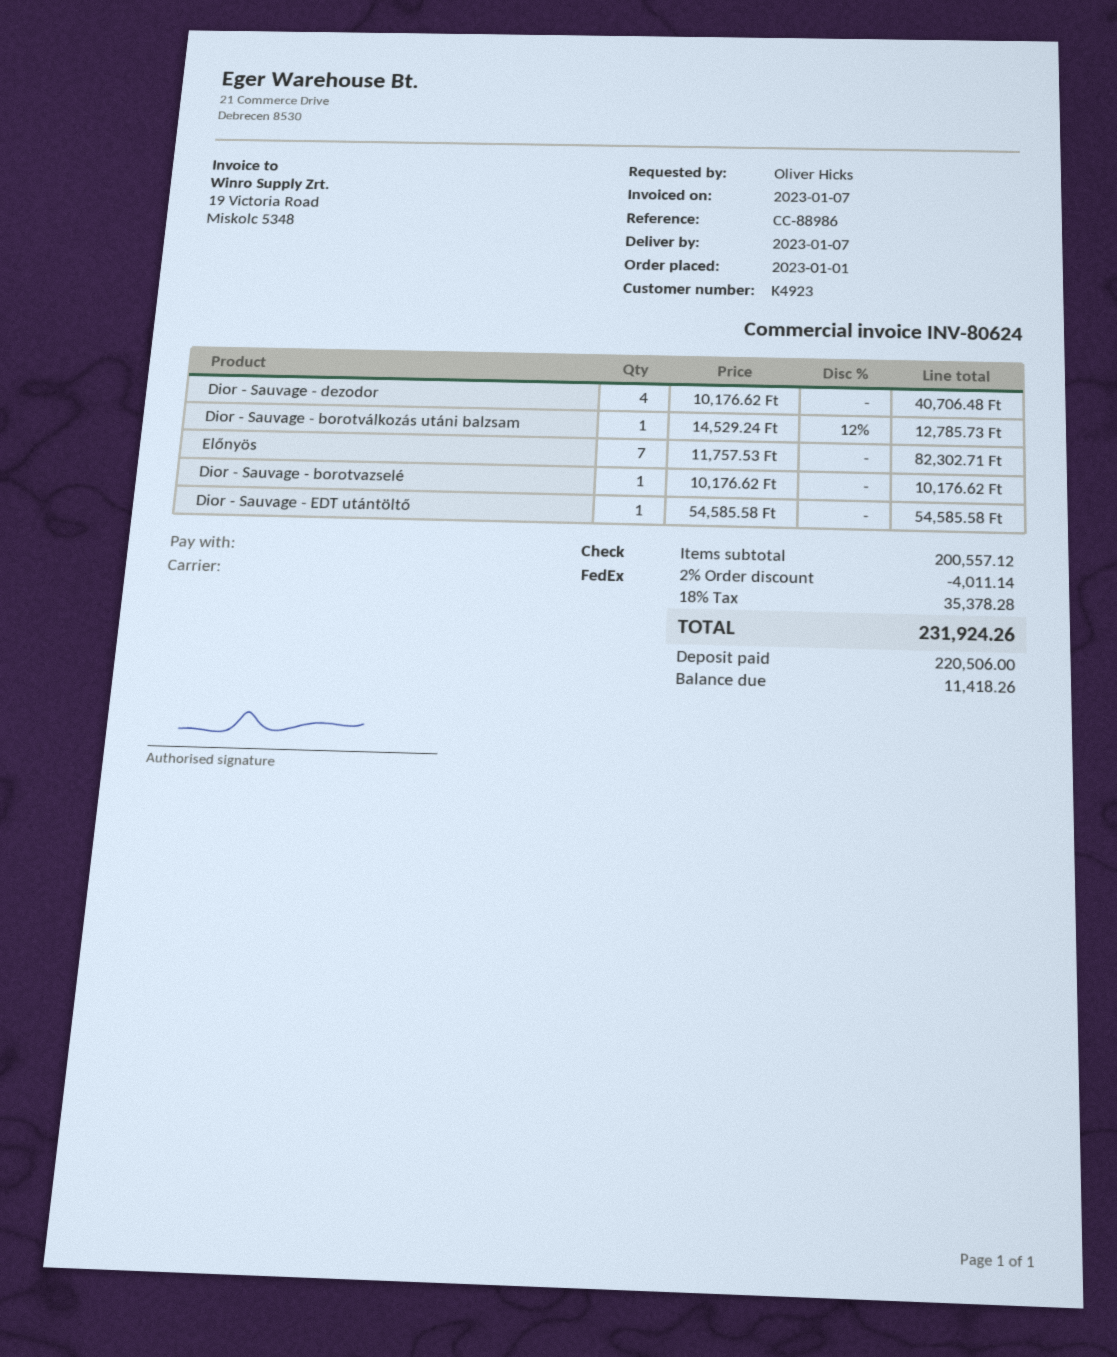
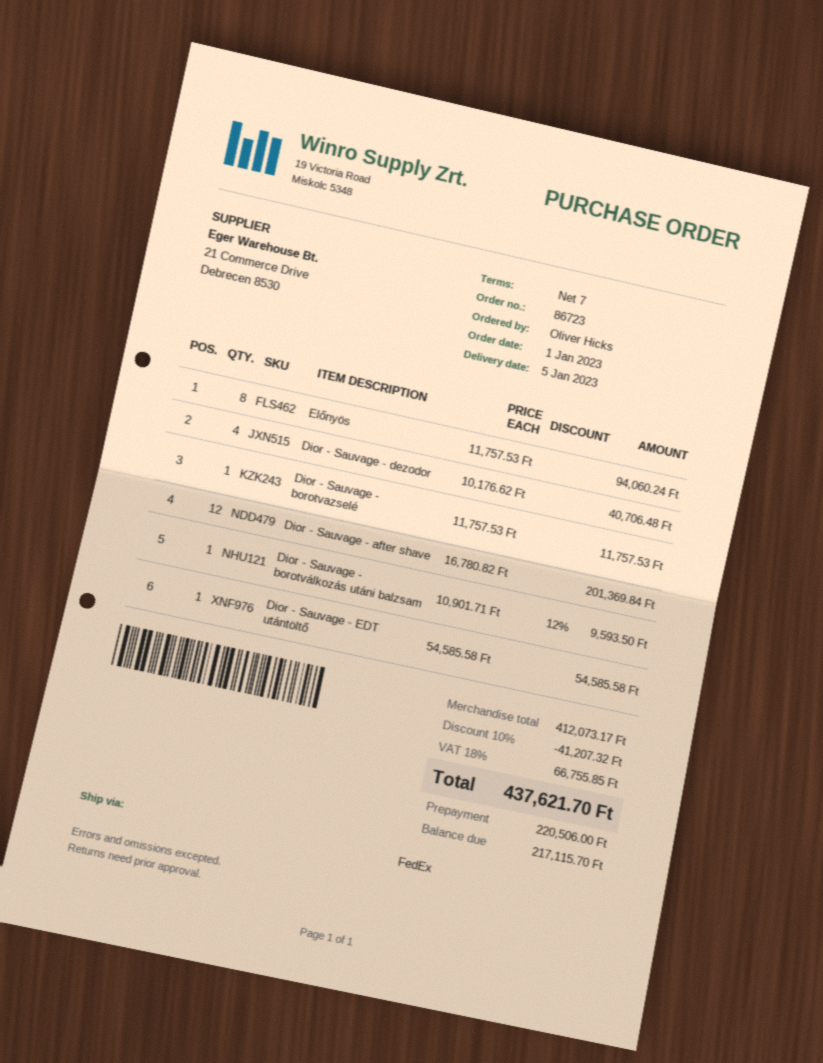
delivery date: 2023-01-07 -> 2023-01-05
Dior - Sauvage - borotválkozás utáni balzsam: 1 x 14529.24 - 12% = 12785.73 -> 1 x 10901.71 - 12% = 9593.50
Előnyös: 7 x 11757.53 = 82302.71 -> 8 x 11757.53 = 94060.24
Dior - Sauvage - borotvazselé: 1 x 10176.62 = 10176.62 -> 1 x 11757.53 = 11757.53
Dior - Sauvage - after shave: none -> 12 x 16780.82 = 201369.84
subtotal: 200557.12 -> 412073.17
discount: 2% = 4011.14 -> 10% = 41207.32
tax: 18% = 35378.28 -> 18% = 66755.85
total: 231924.26 -> 437621.70
balance: 11418.26 -> 217115.70

